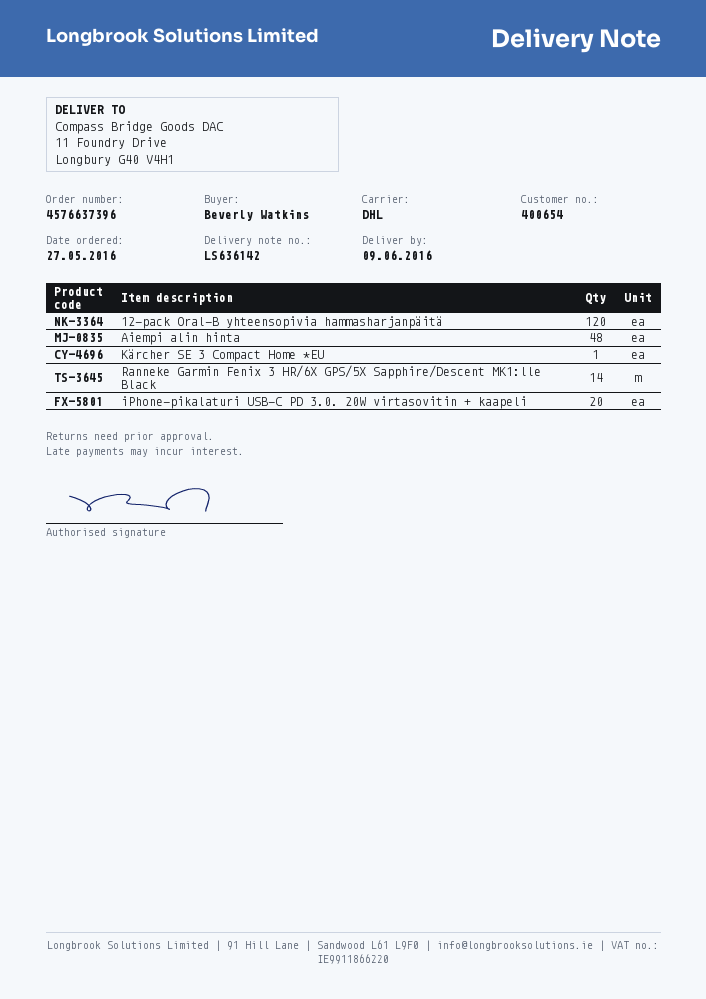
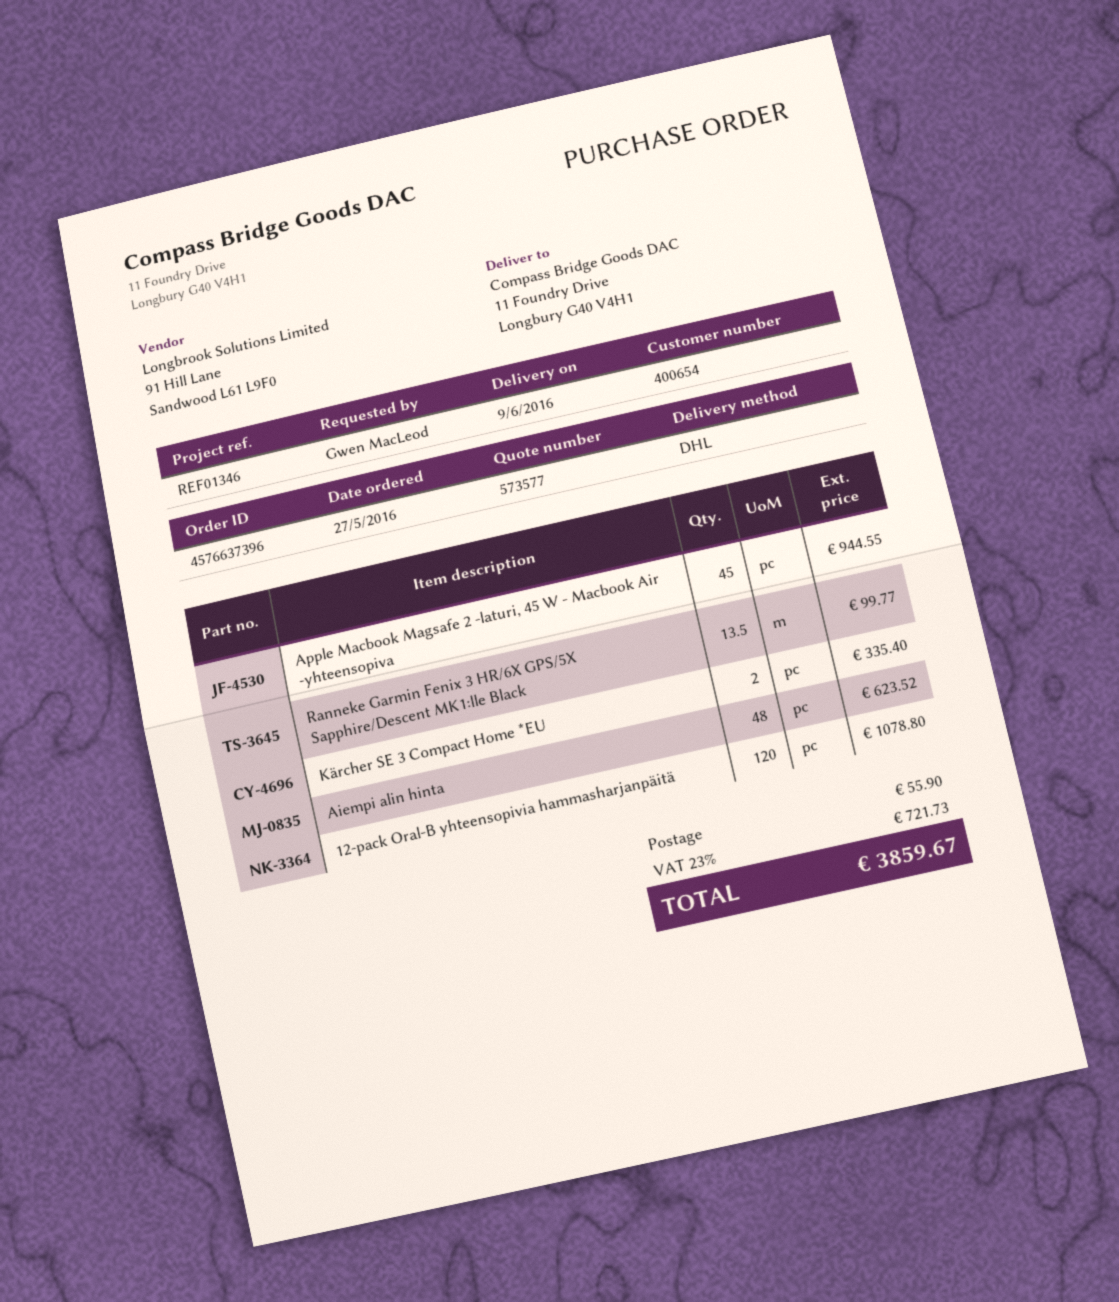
ordered by: Beverly Watkins -> Gwen MacLeod
Kärcher SE 3 Compact Home *EU: 1 -> 2
Ranneke Garmin Fenix 3 HR/6X GPS/5X Sapphire/Descent MK1:lle Black: 14 -> 13.5
iPhone-pikalaturi USB-C PD 3.0. 20W virtasovitin + kaapeli: 20 -> none
Apple Macbook Magsafe 2 -laturi, 45 W - Macbook Air -yhteensopiva: none -> 45

